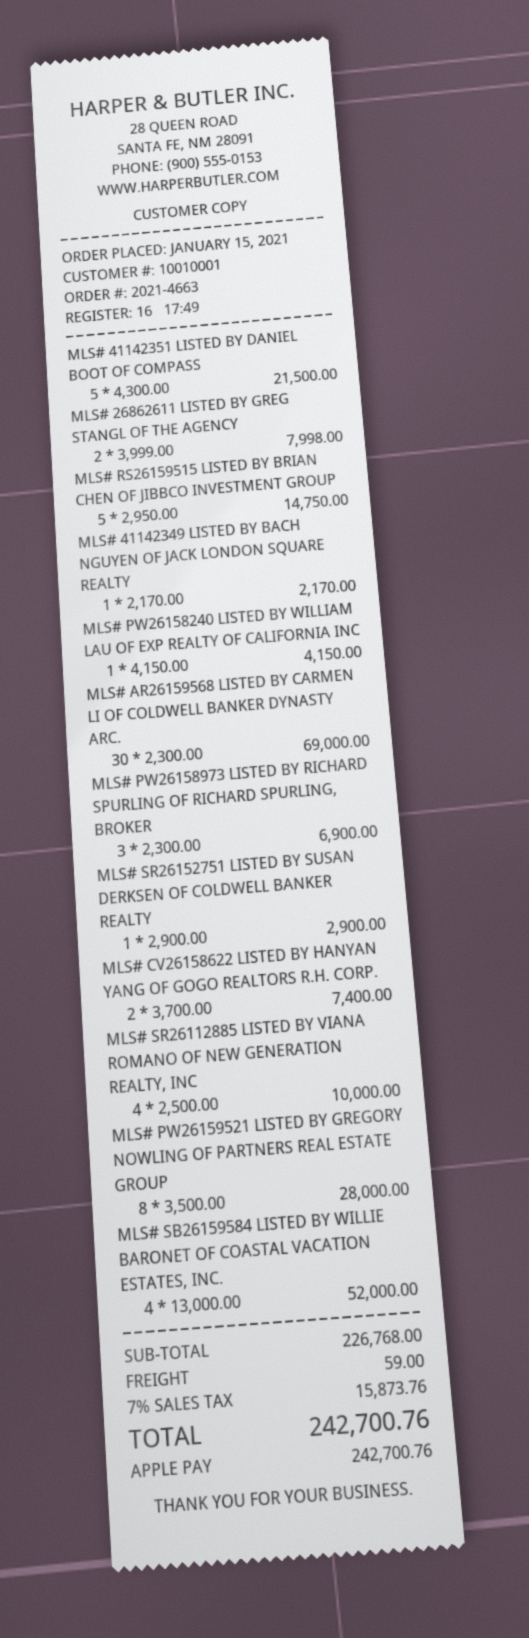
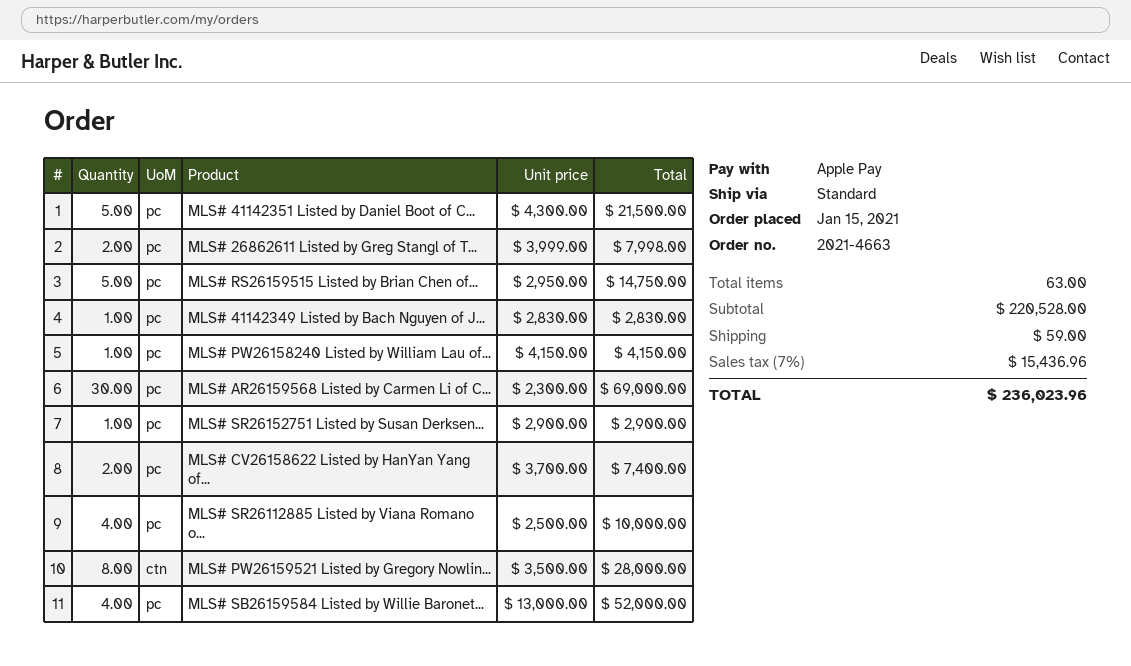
MLS# 41142349 LISTED BY BACH NGUYEN OF JACK LONDON SQUARE REALTY: 1 x 2170.00 = 2170.00 -> 1 x 2830.00 = 2830.00
MLS# PW26158973 LISTED BY RICHARD SPURLING OF RICHARD SPURLING, BROKER: 3 x 2300.00 = 6900.00 -> none
subtotal: 226768.00 -> 220528.00
tax: 7% = 15873.76 -> 7% = 15436.96
total: 242700.76 -> 236023.96

